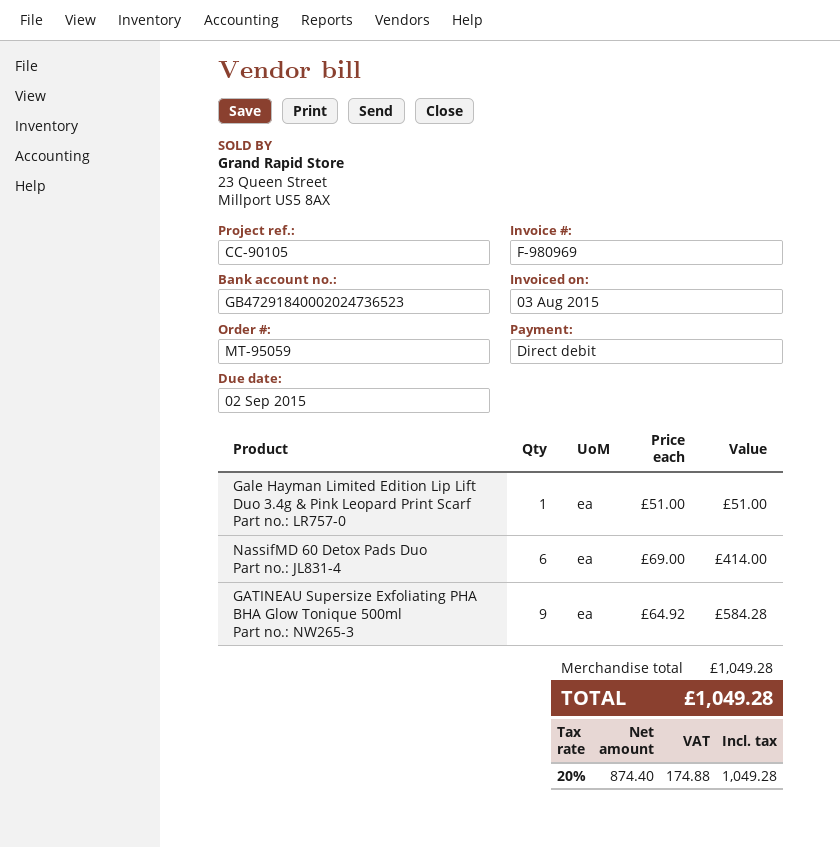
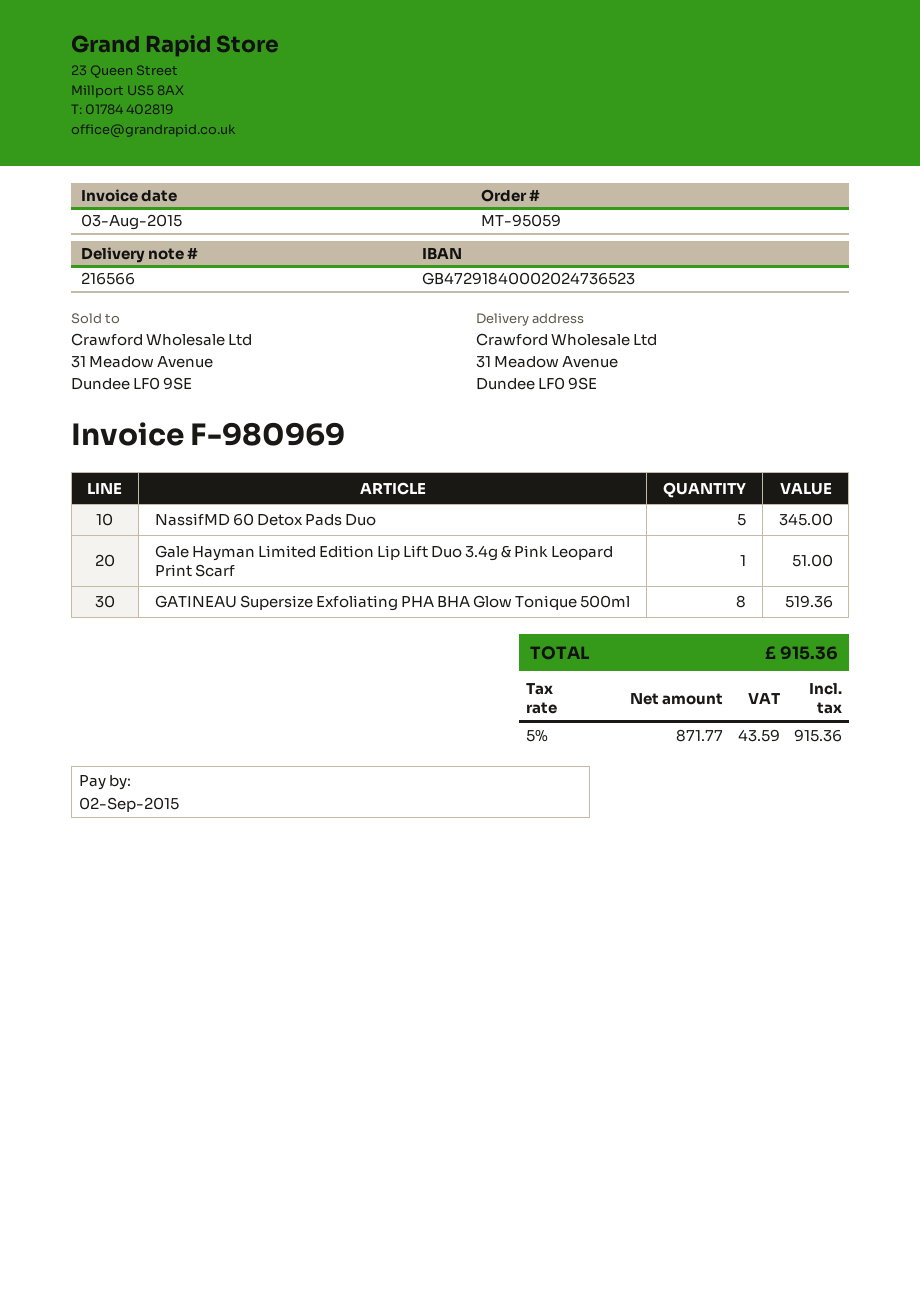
NassifMD 60 Detox Pads Duo: 6 for 414.00 -> 5 for 345.00
GATINEAU Supersize Exfoliating PHA BHA Glow Tonique 500ml: 9 for 584.28 -> 8 for 519.36
net: 874.40 -> 871.77
tax: 20% = 174.88 -> 5% = 43.59
total: 1049.28 -> 915.36

